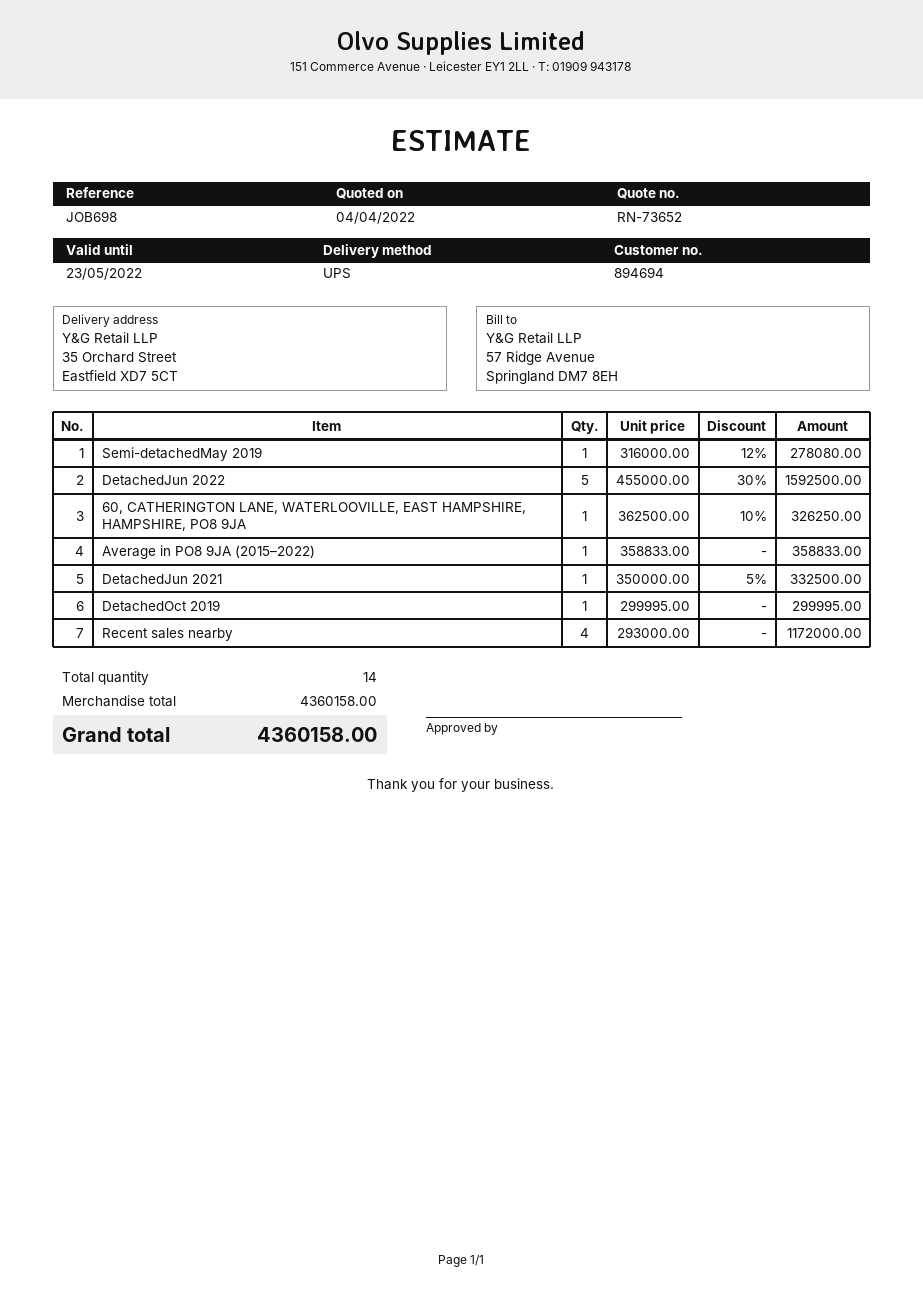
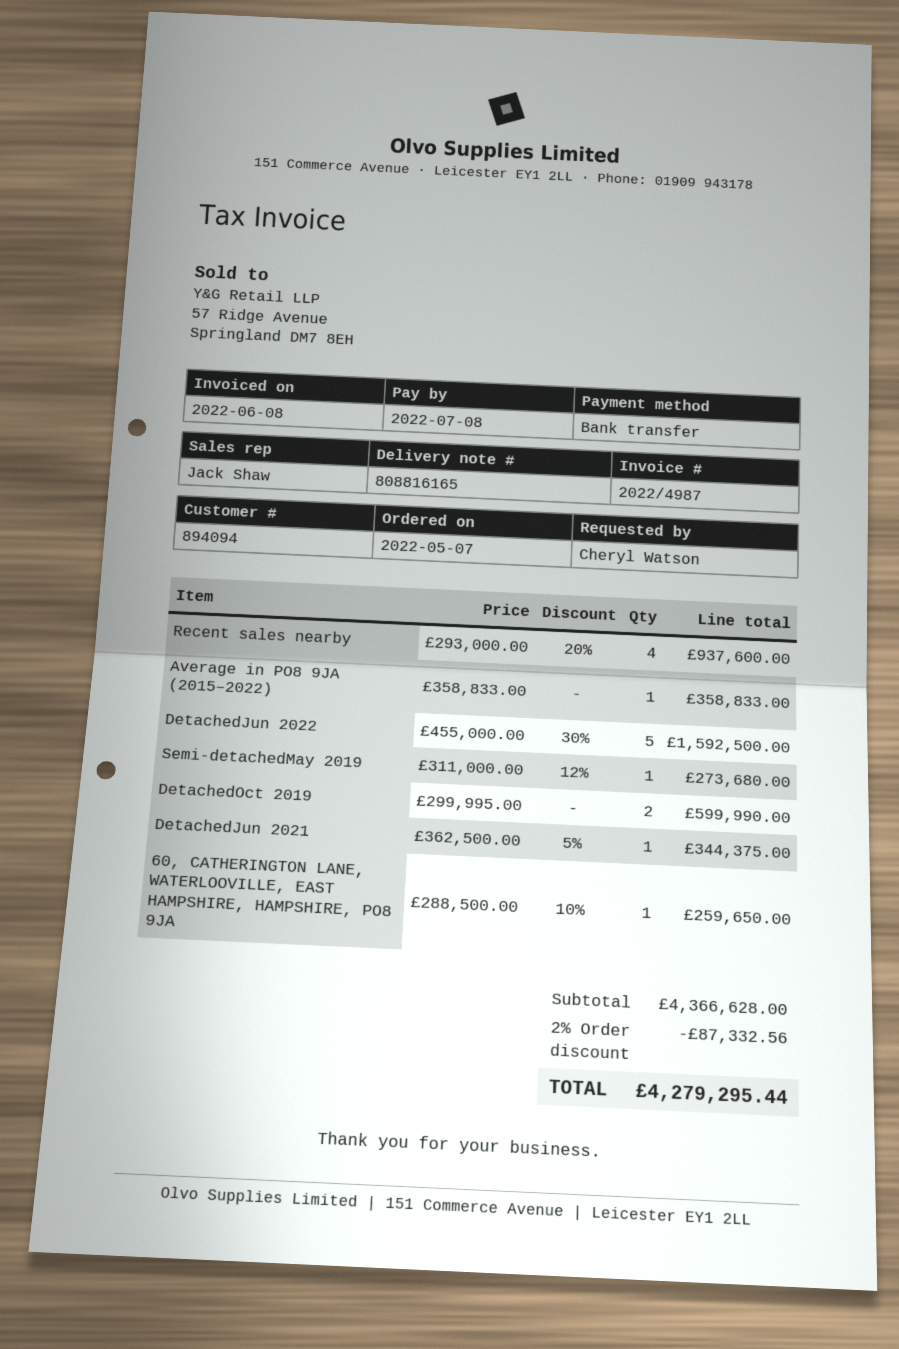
customer number: 894694 -> 894094
Semi-detachedMay 2019: 1 x 316000.00 - 12% = 278080.00 -> 1 x 311000.00 - 12% = 273680.00
60, CATHERINGTON LANE, WATERLOOVILLE, EAST HAMPSHIRE, HAMPSHIRE, PO8 9JA: 1 x 362500.00 - 10% = 326250.00 -> 1 x 288500.00 - 10% = 259650.00
DetachedJun 2021: 1 x 350000.00 - 5% = 332500.00 -> 1 x 362500.00 - 5% = 344375.00
DetachedOct 2019: 1 x 299995.00 = 299995.00 -> 2 x 299995.00 = 599990.00
Recent sales nearby: 4 x 293000.00 = 1172000.00 -> 4 x 293000.00 - 20% = 937600.00
subtotal: 4360158.00 -> 4366628.00
discount: none -> 2% = 87332.56
total: 4360158.00 -> 4279295.44

